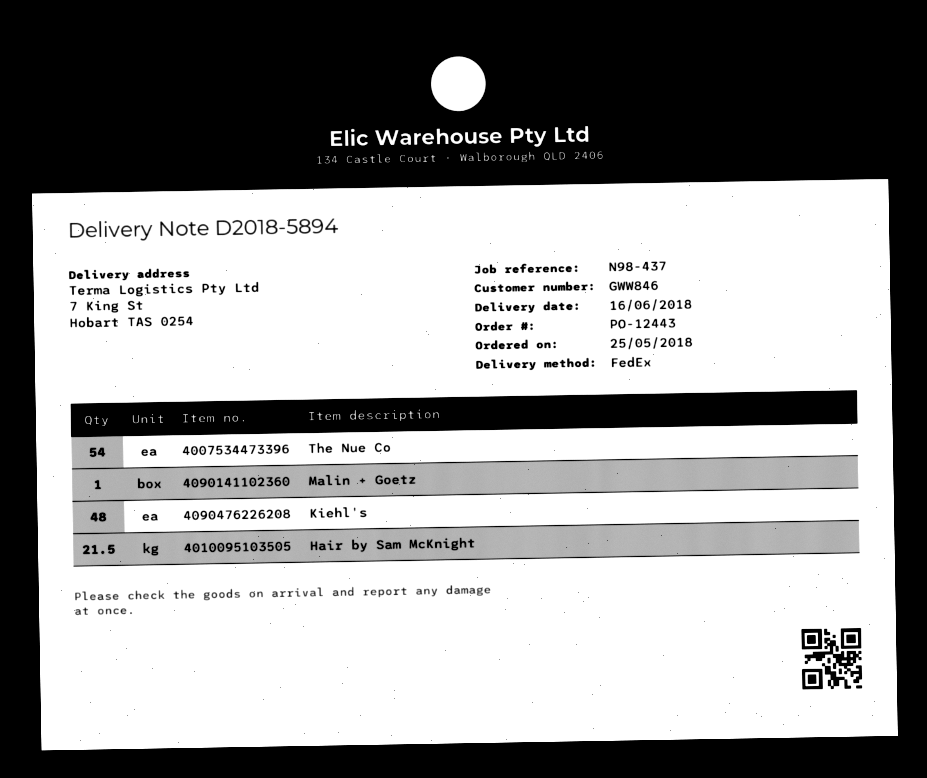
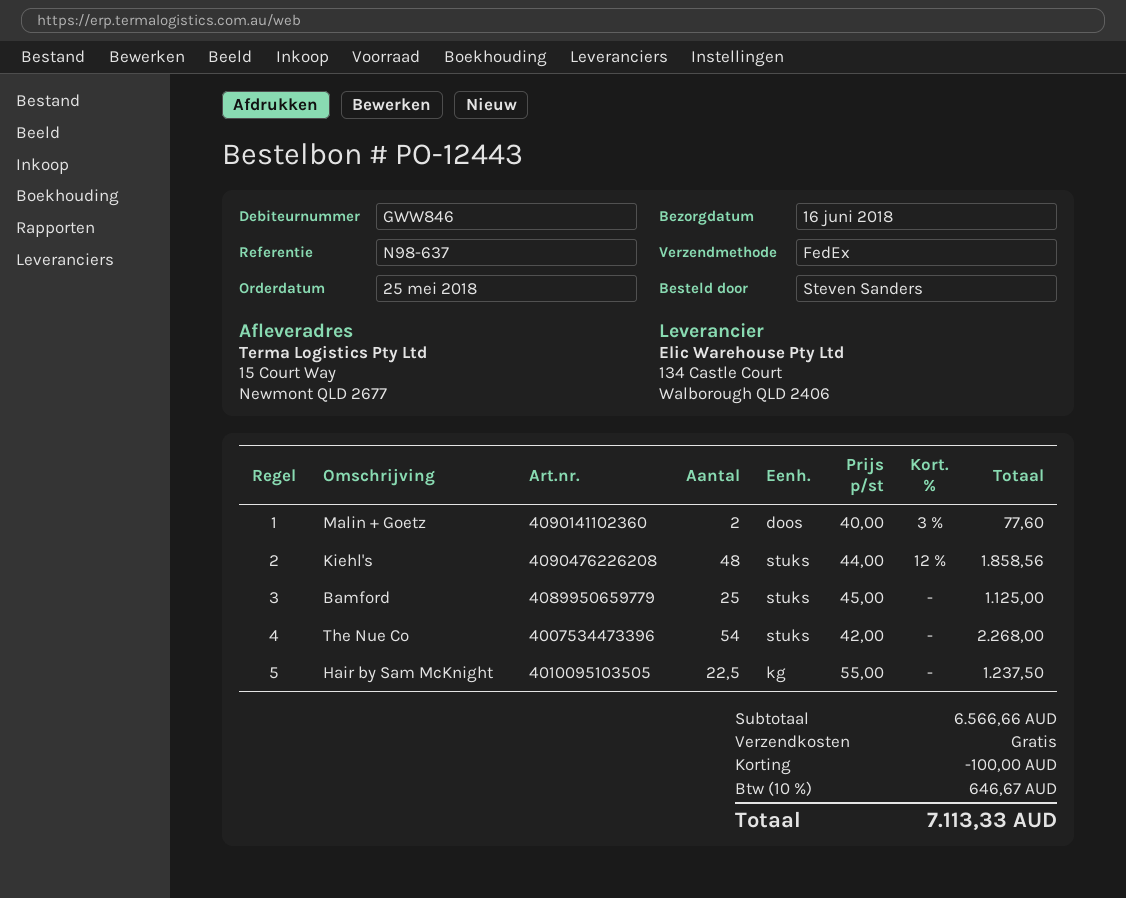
reference: N98-437 -> N98-637
ship to: 7 King St, Hobart TAS 0254 -> 15 Court Way, Newmont QLD 2677
Malin + Goetz: 1 -> 2
Hair by Sam McKnight: 21.5 -> 22.5
Bamford: none -> 25

